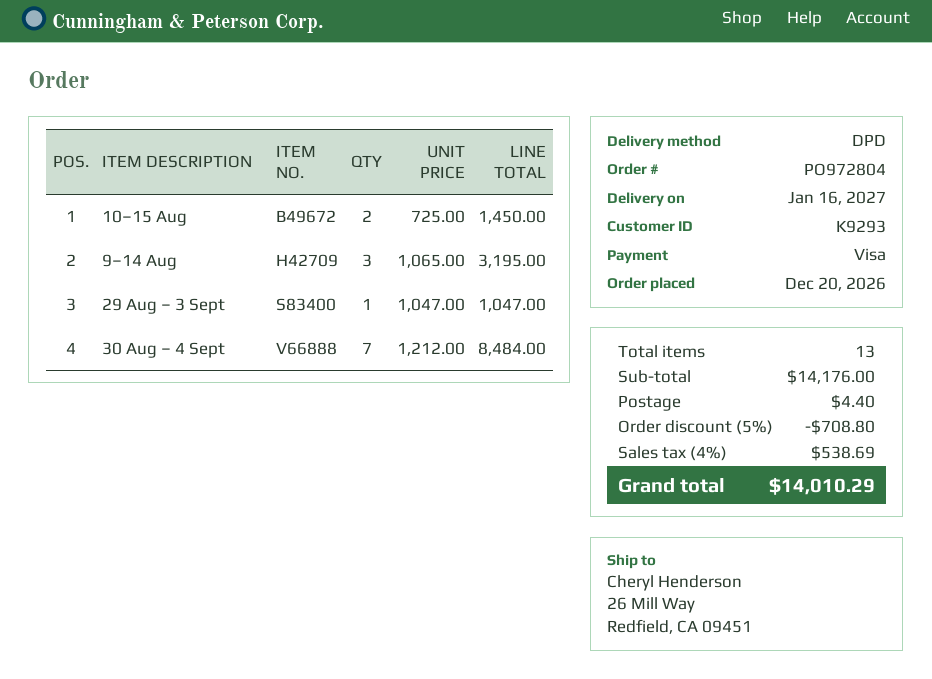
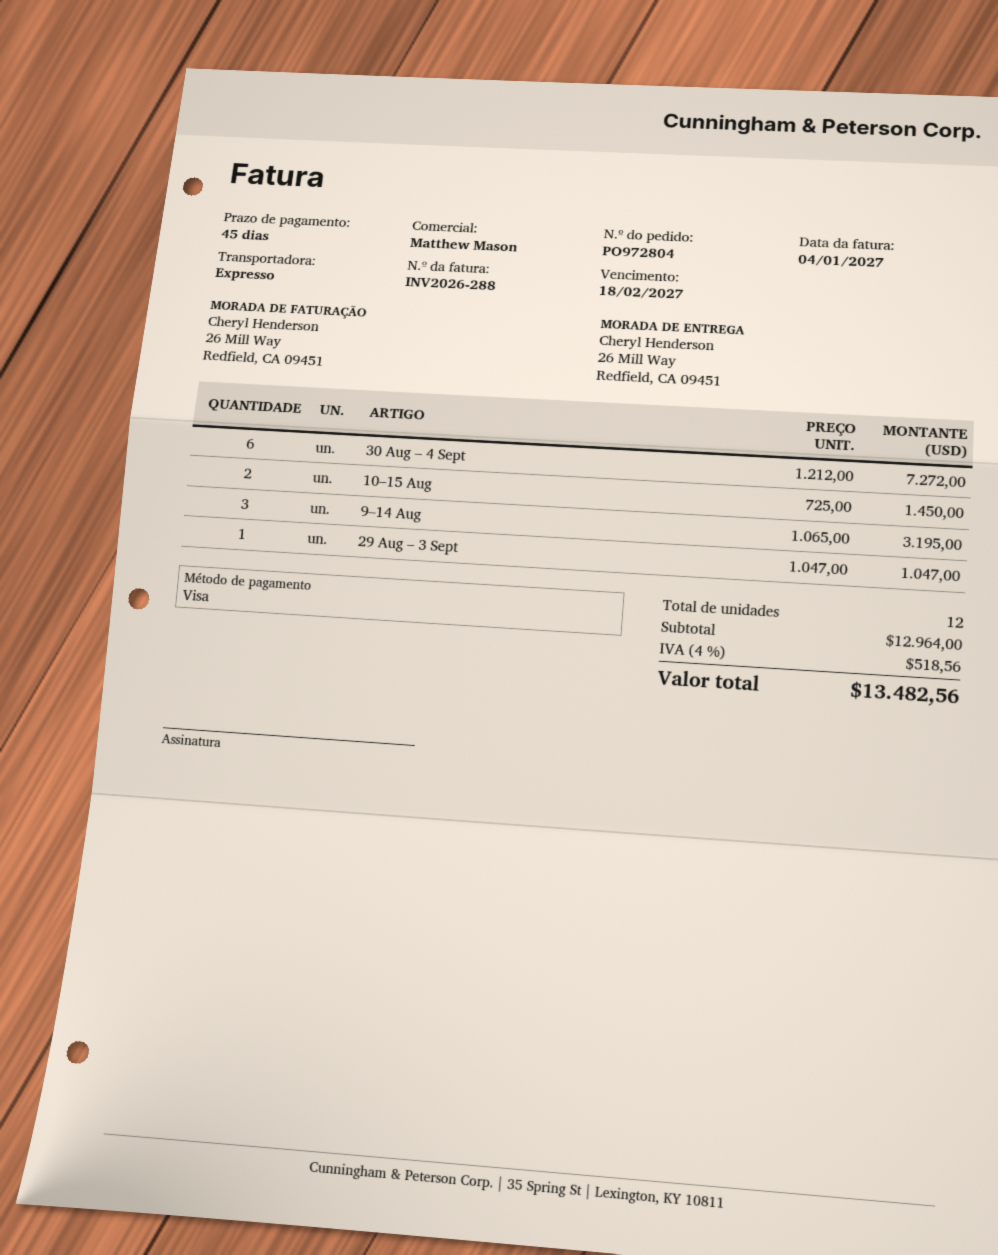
shipping method: DPD -> express
30 Aug – 4 Sept: 7 x 1212.00 = 8484.00 -> 6 x 1212.00 = 7272.00
total quantity: 13 -> 12
subtotal: 14176.00 -> 12964.00
discount: 5% = 708.80 -> none
shipping: 4.40 -> none
tax: 4% = 538.69 -> 4% = 518.56
total: 14010.29 -> 13482.56

